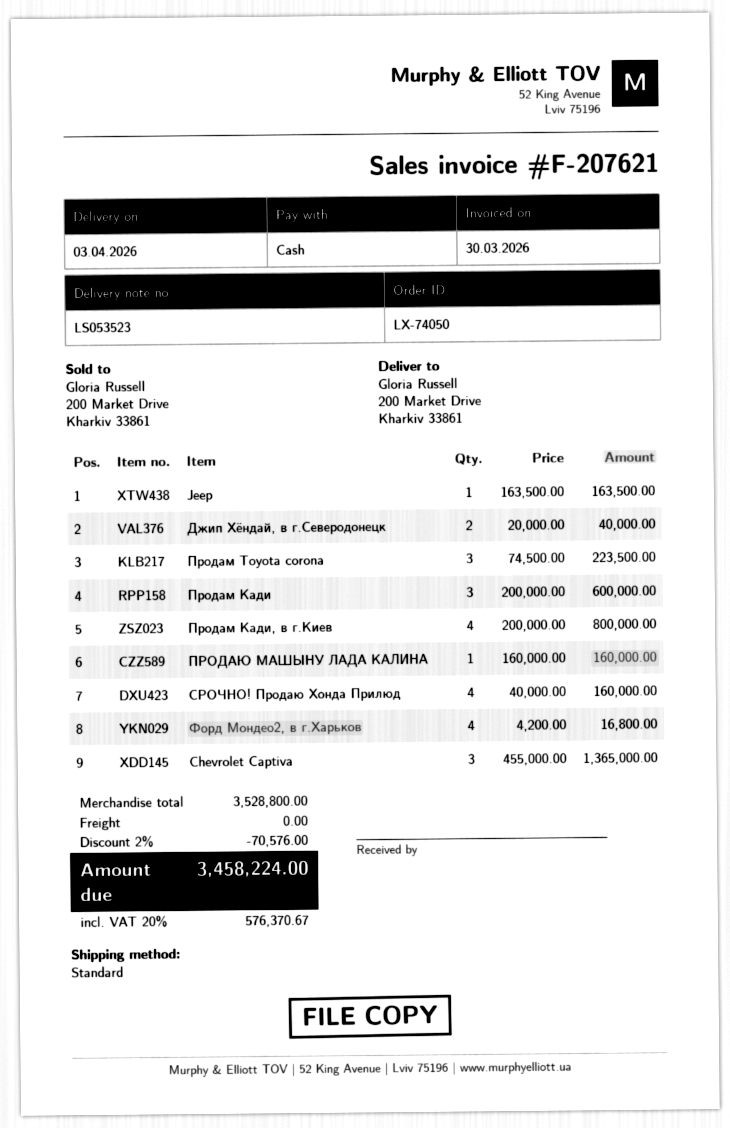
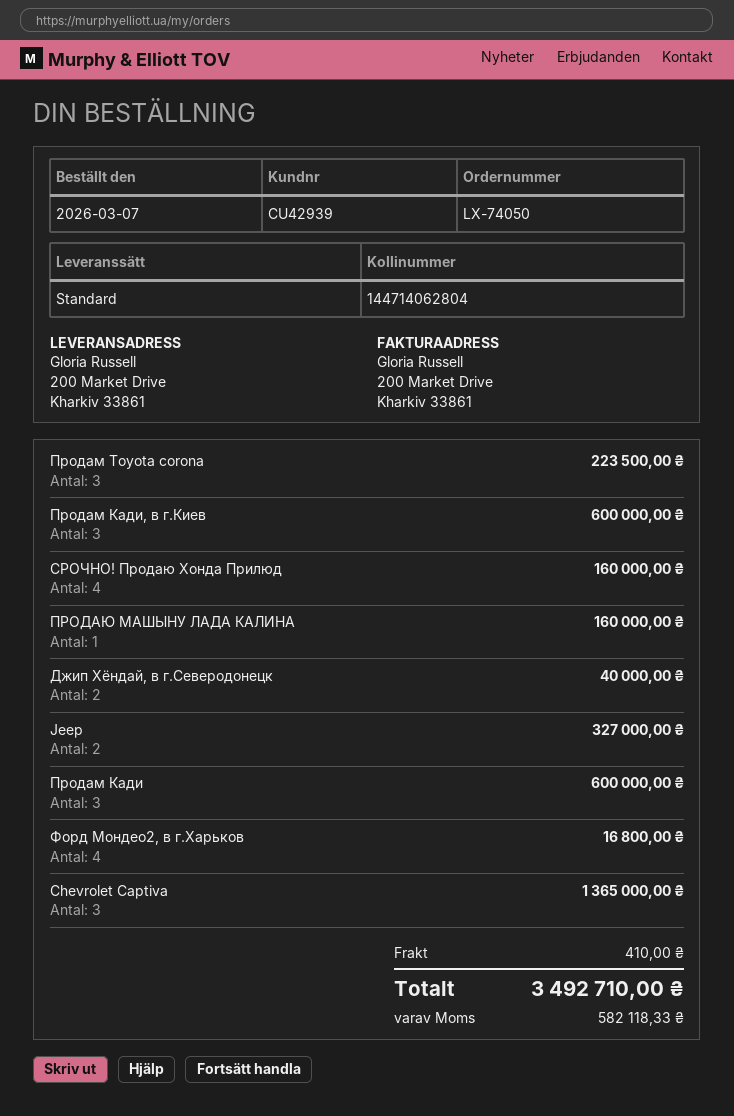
Jeep: 1 for 163500.00 -> 2 for 327000.00
Продам Кади, в г.Киев: 4 for 800000.00 -> 3 for 600000.00
discount: 2% = 70576.00 -> none
shipping: 0.00 -> 410.00
tax: 576370.67 -> 582118.33
total: 3458224.00 -> 3492710.00

